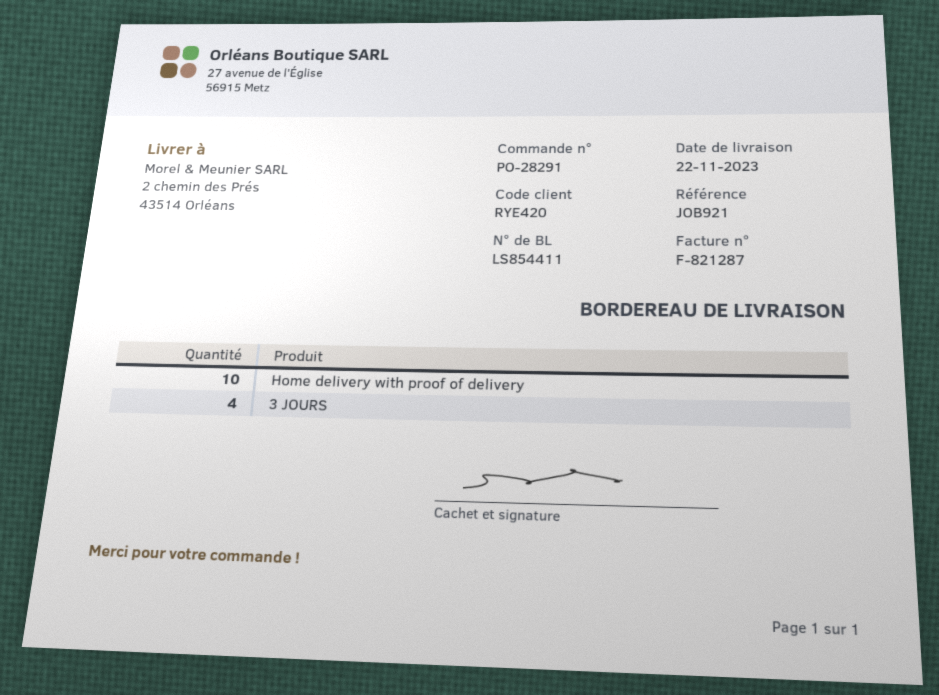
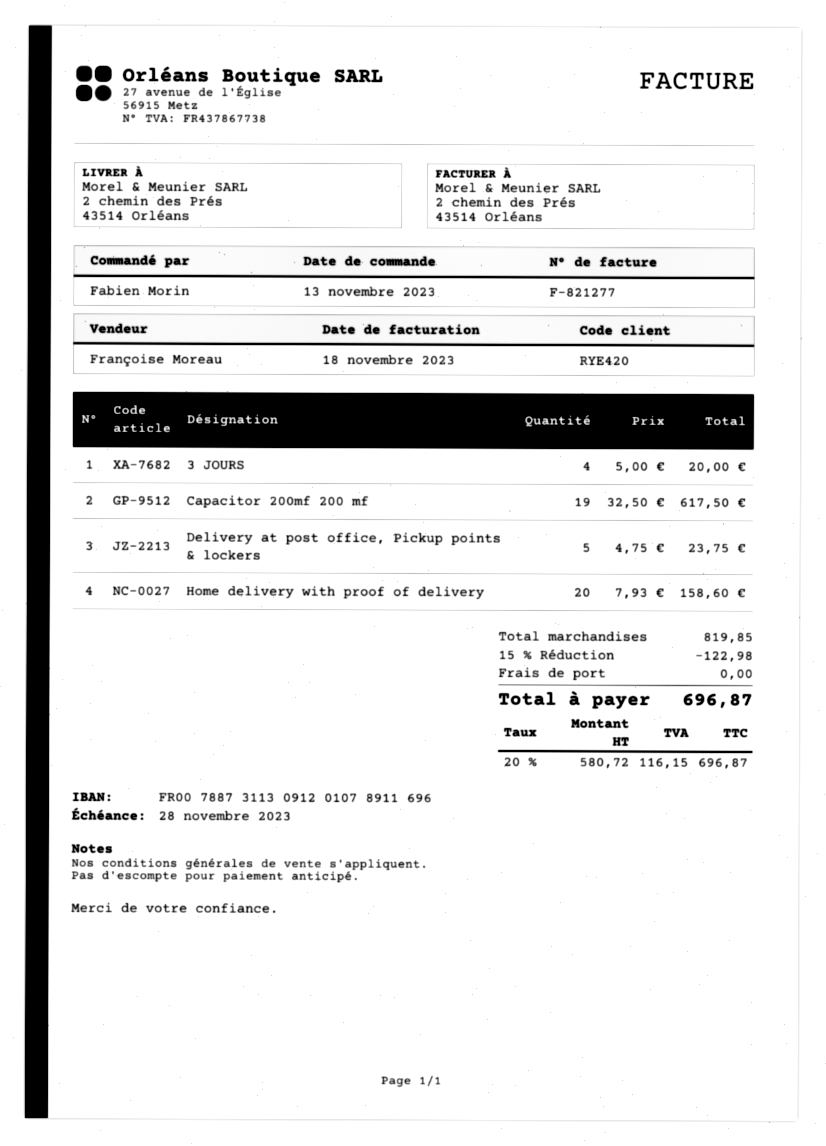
invoice number: F-821287 -> F-821277
Home delivery with proof of delivery: 10 -> 20
Capacitor 200mf 200 mf: none -> 19
Delivery at post office, Pickup points & lockers: none -> 5

